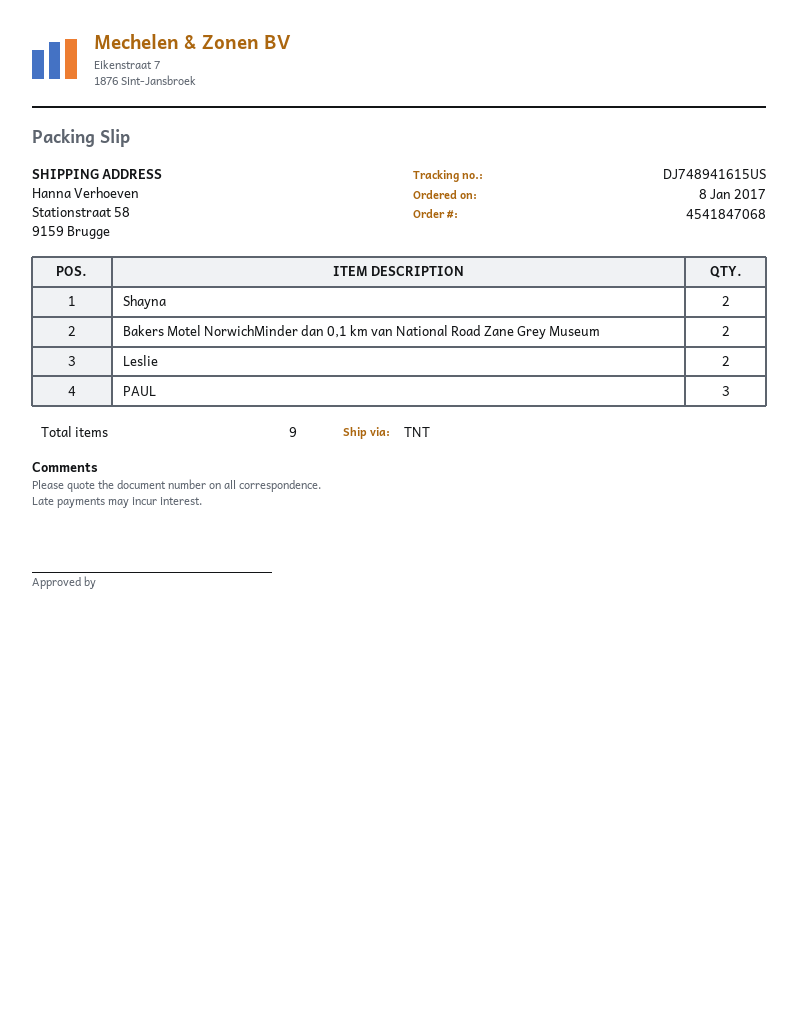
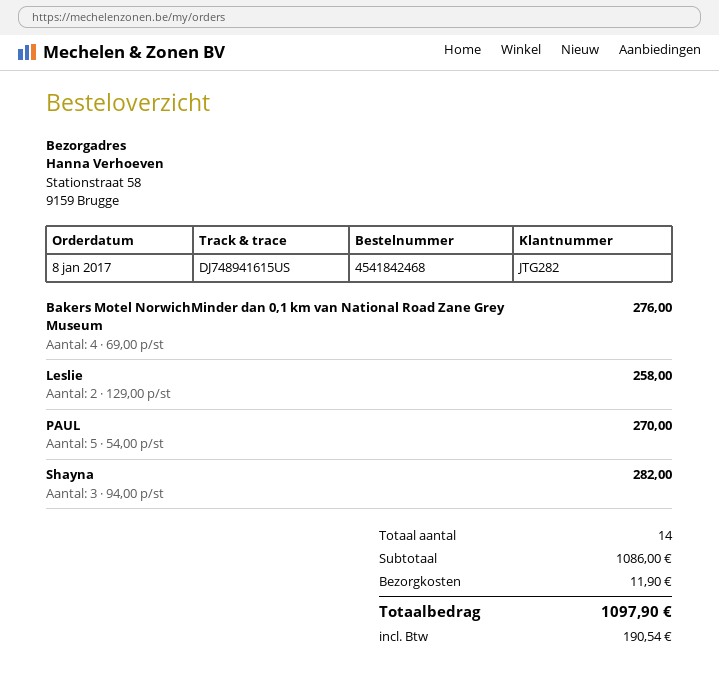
order number: 4541847068 -> 4541842468
Shayna: 2 -> 3
Bakers Motel NorwichMinder dan 0,1 km van National Road Zane Grey Museum: 2 -> 4
PAUL: 3 -> 5
total quantity: 9 -> 14

